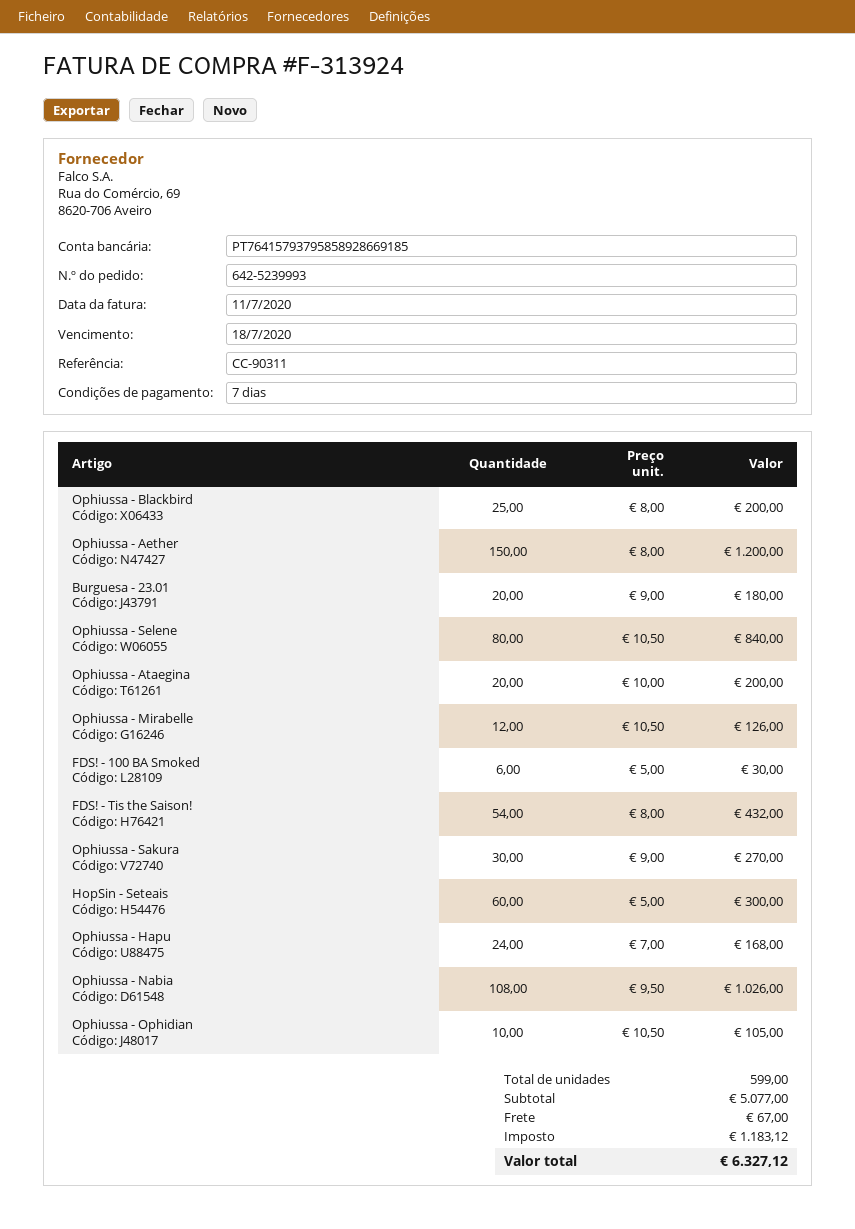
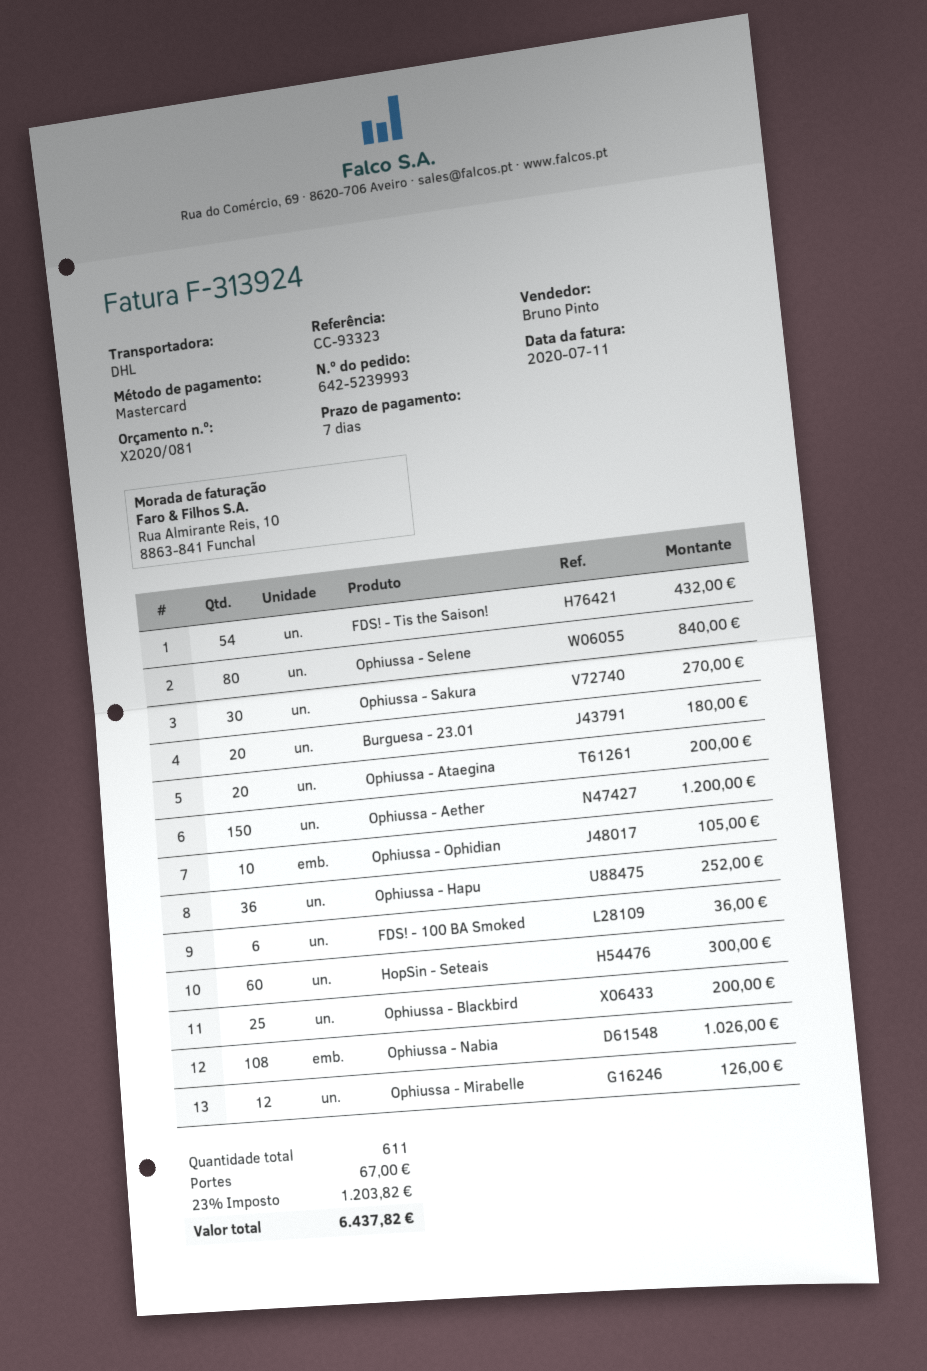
reference: CC-90311 -> CC-93323
FDS! - 100 BA Smoked: 6 for 30.00 -> 6 for 36.00
Ophiussa - Hapu: 24 for 168.00 -> 36 for 252.00
total quantity: 599 -> 611
tax: 1183.12 -> 1203.82
total: 6327.12 -> 6437.82

